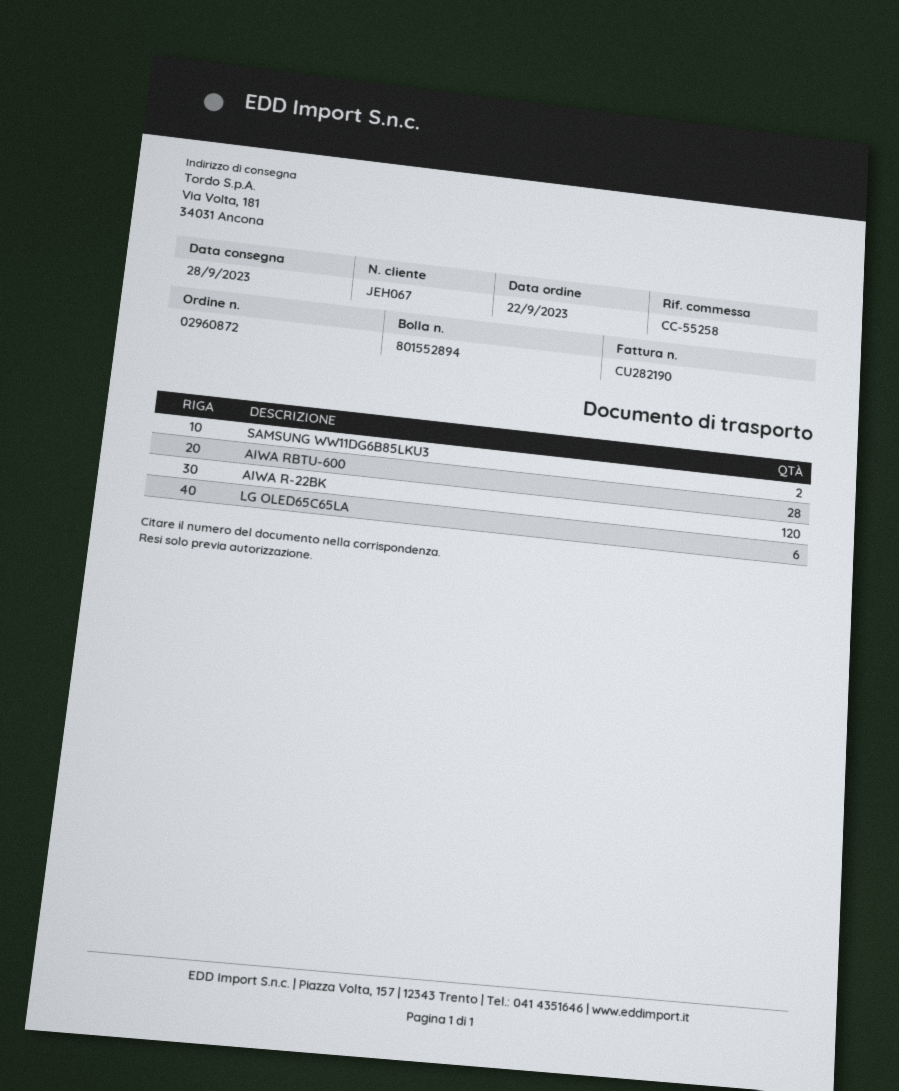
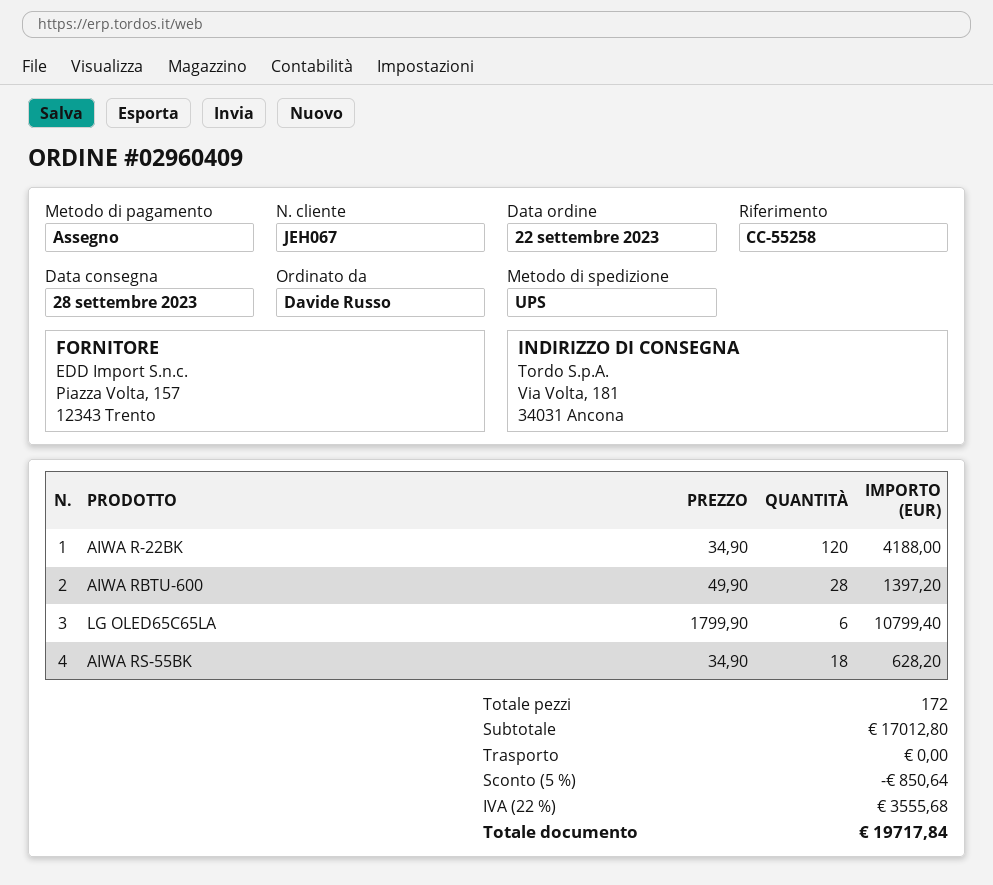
order number: 02960872 -> 02960409
SAMSUNG WW11DG6B85LKU3: 2 -> none
AIWA RS-55BK: none -> 18

